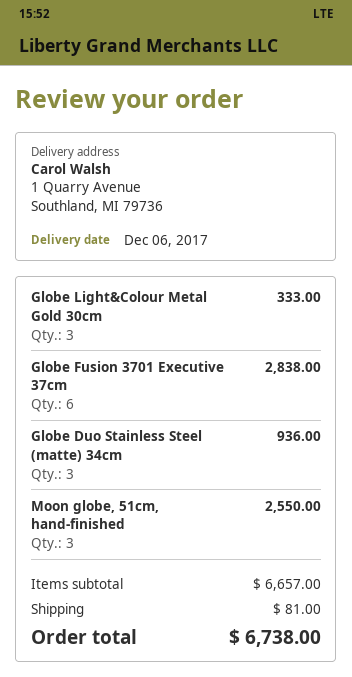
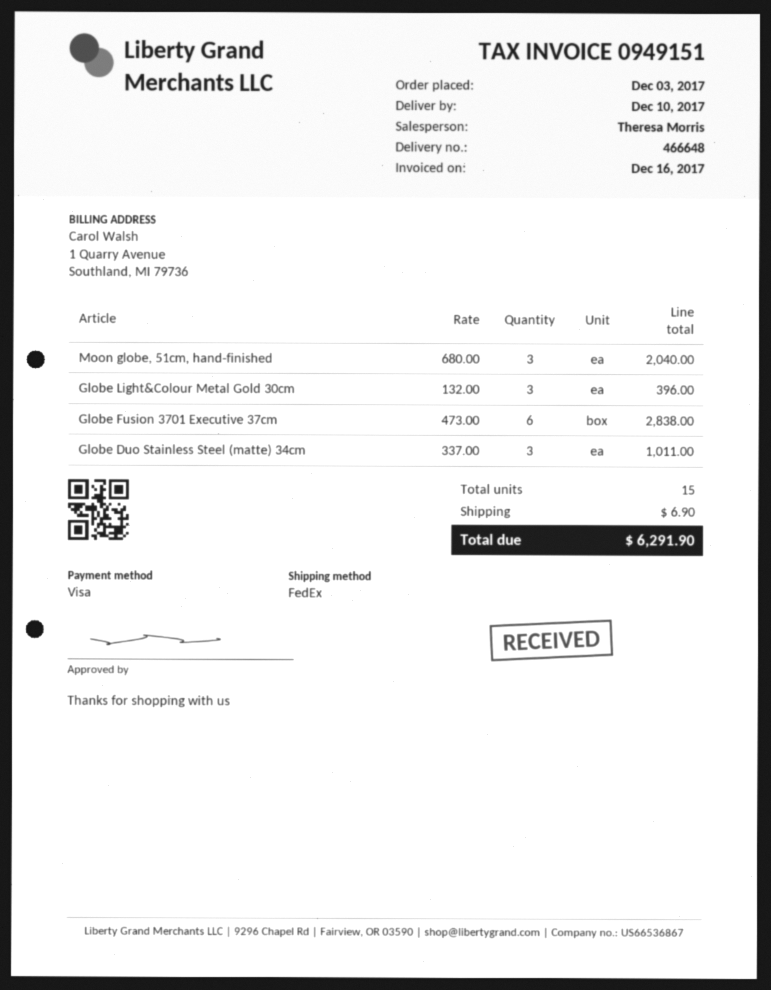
delivery date: 2017-12-06 -> 2017-12-10
Globe Light&Colour Metal Gold 30cm: 3 for 333.00 -> 3 for 396.00
Globe Duo Stainless Steel (matte) 34cm: 3 for 936.00 -> 3 for 1011.00
Moon globe, 51cm, hand-finished: 3 for 2550.00 -> 3 for 2040.00
shipping: 81.00 -> 6.90
total: 6738.00 -> 6291.90

